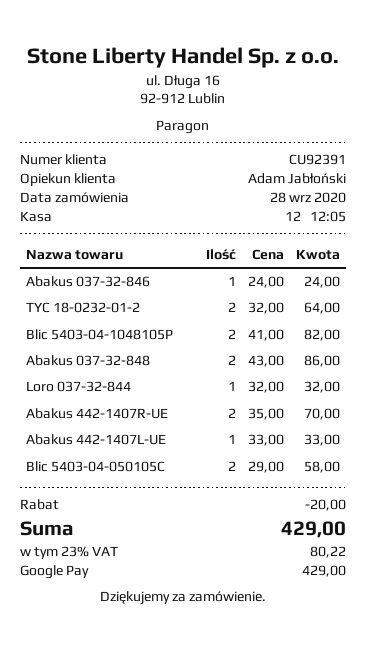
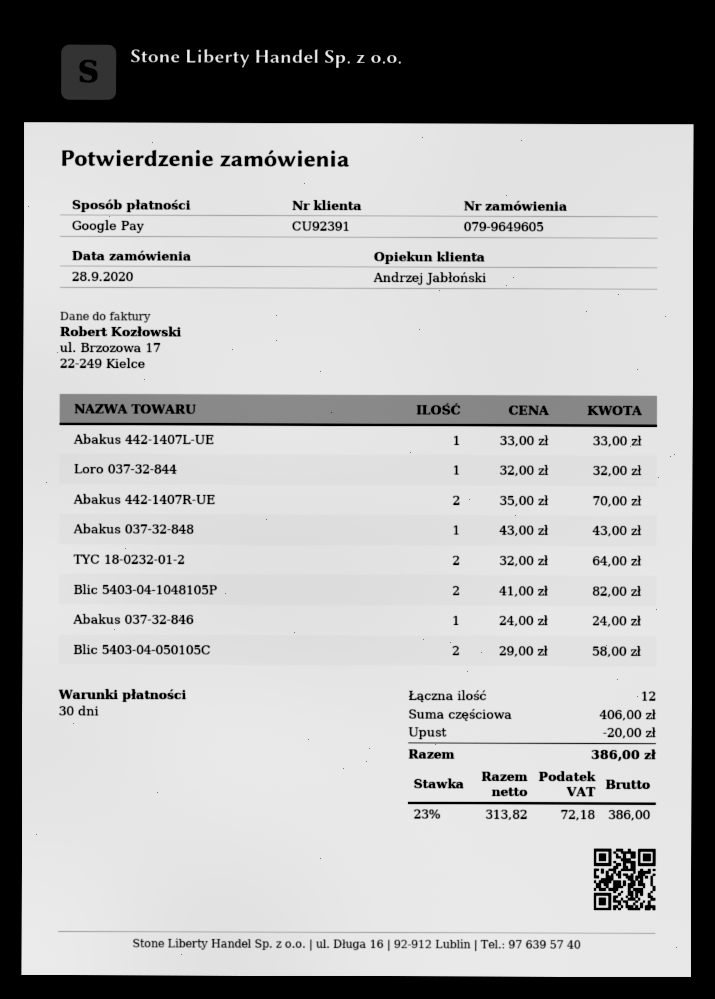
sales rep: Adam Jabłoński -> Andrzej Jabłoński
Abakus 037-32-848: 2 x 43.00 = 86.00 -> 1 x 43.00 = 43.00
tax: 23% = 80.22 -> 23% = 72.18
total: 429.00 -> 386.00

